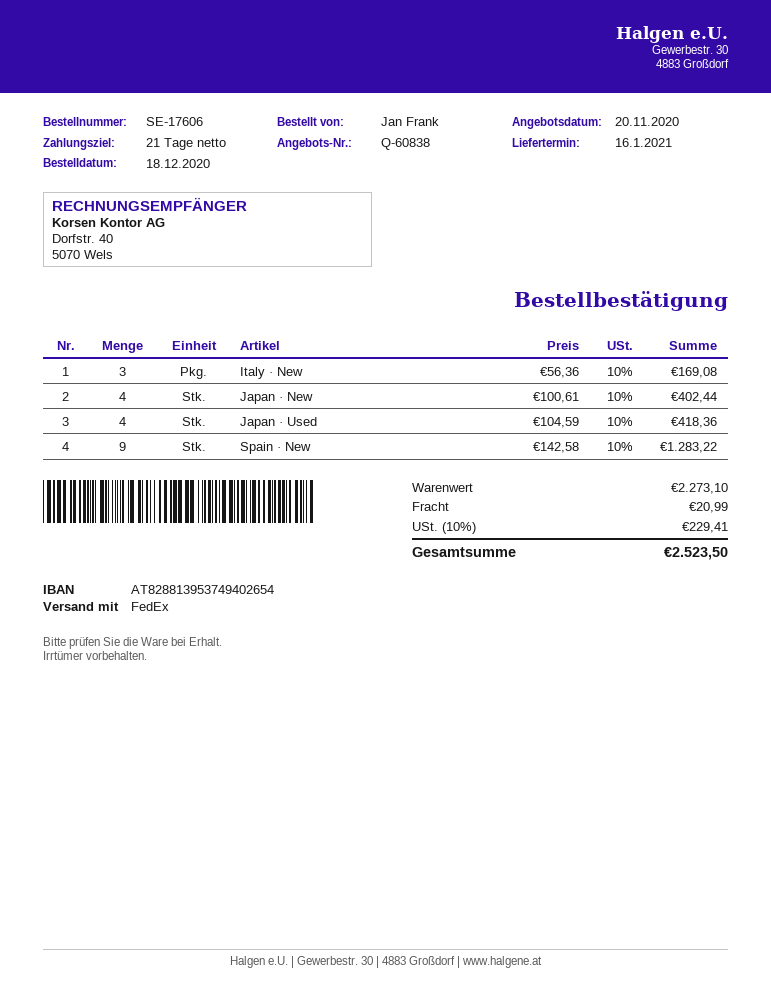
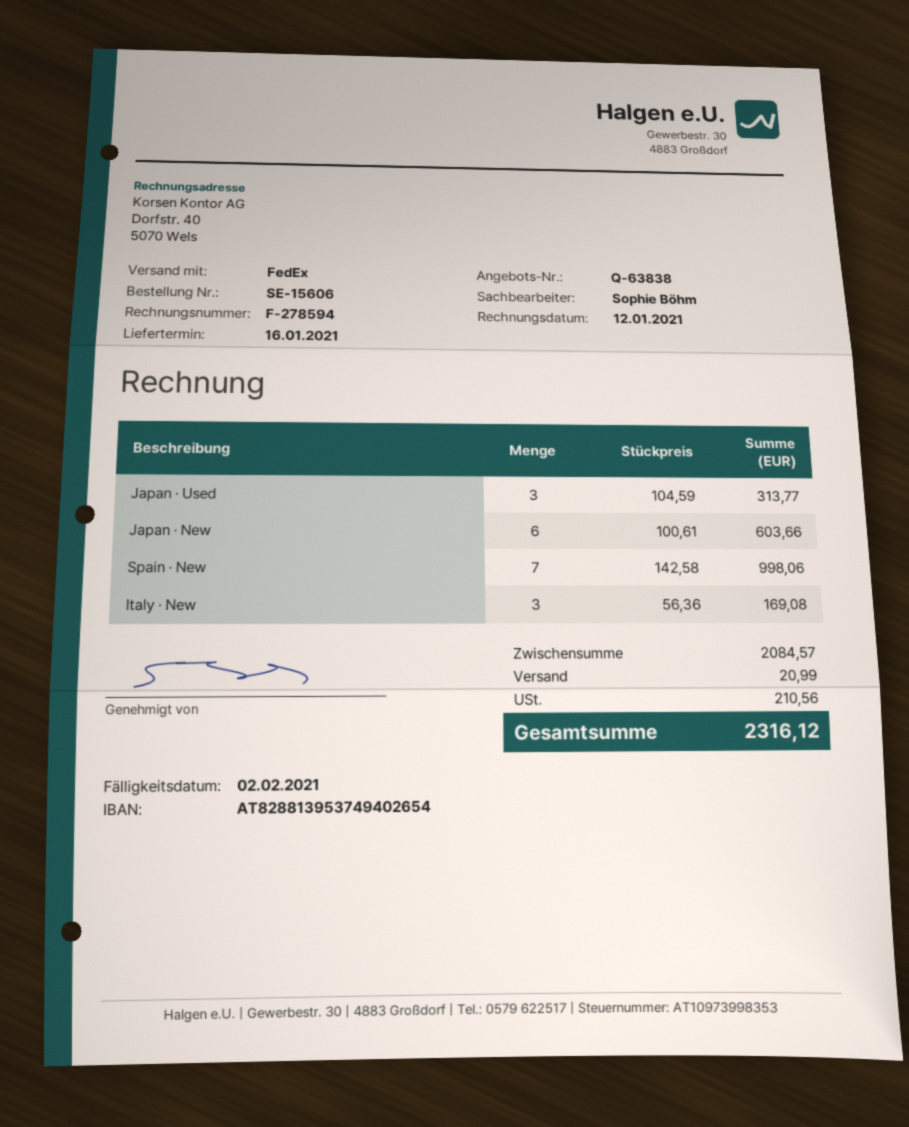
quote number: Q-60838 -> Q-63838
order number: SE-17606 -> SE-15606
Japan · New: 4 x 100.61 = 402.44 -> 6 x 100.61 = 603.66
Japan · Used: 4 x 104.59 = 418.36 -> 3 x 104.59 = 313.77
Spain · New: 9 x 142.58 = 1283.22 -> 7 x 142.58 = 998.06
subtotal: 2273.10 -> 2084.57
tax: 229.41 -> 210.56
total: 2523.50 -> 2316.12

